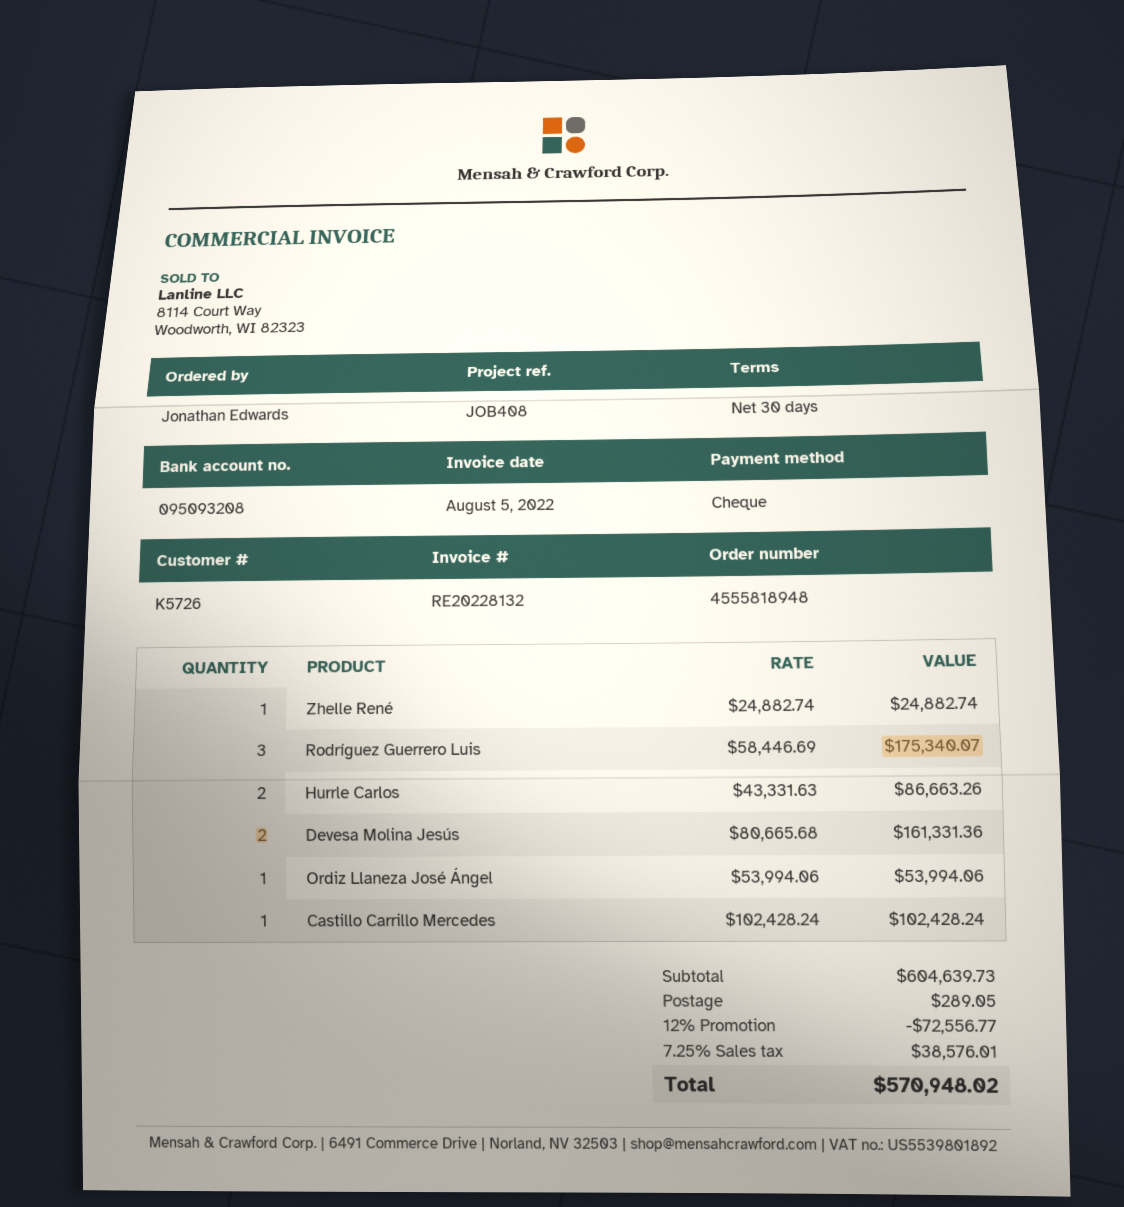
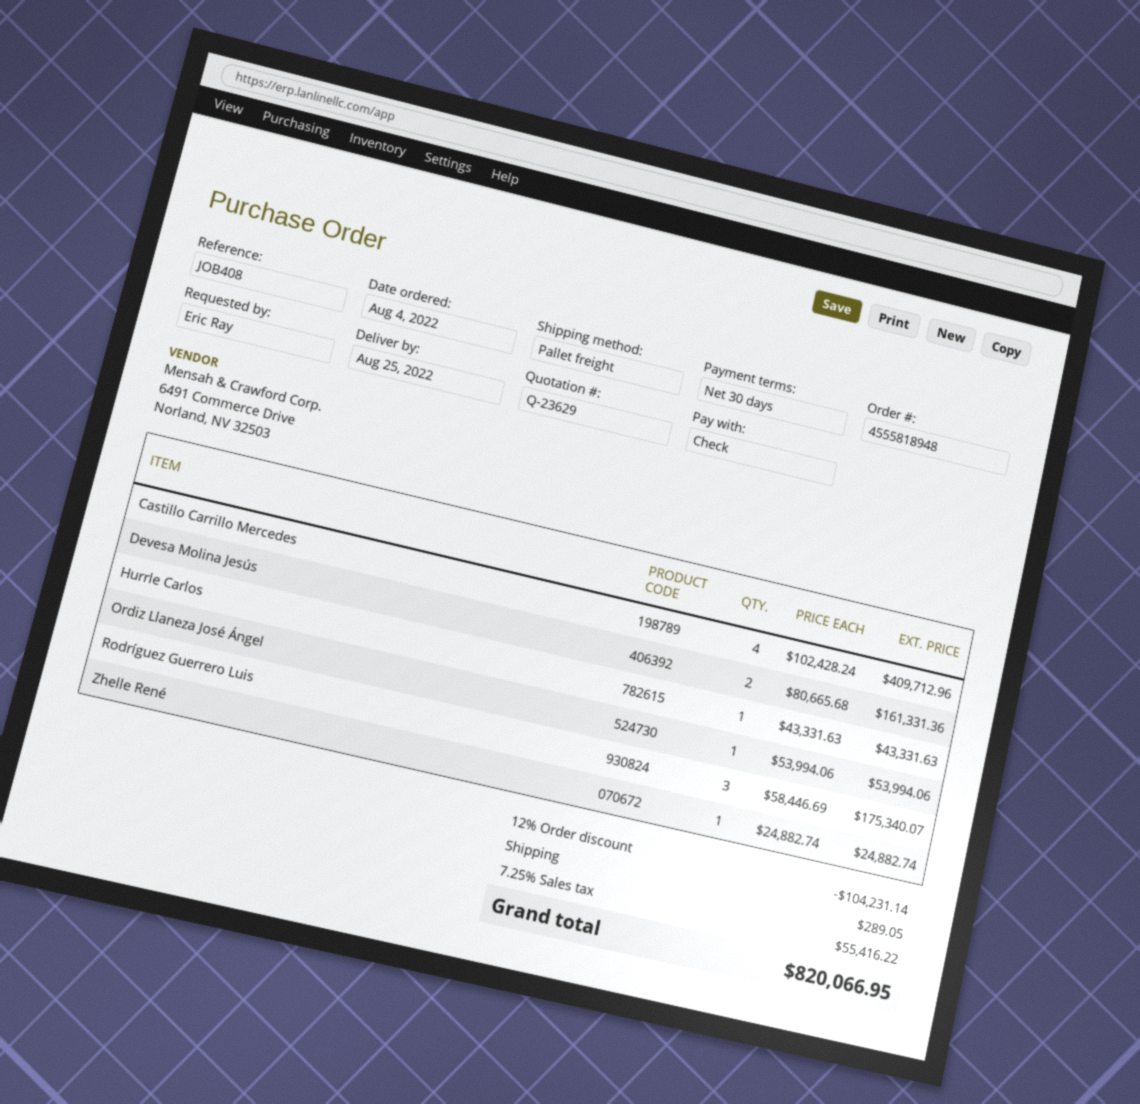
ordered by: Jonathan Edwards -> Eric Ray
Hurrle Carlos: 2 x 43331.63 = 86663.26 -> 1 x 43331.63 = 43331.63
Castillo Carrillo Mercedes: 1 x 102428.24 = 102428.24 -> 4 x 102428.24 = 409712.96
discount: 12% = 72556.77 -> 12% = 104231.14
tax: 7.25% = 38576.01 -> 7.25% = 55416.22
total: 570948.02 -> 820066.95

